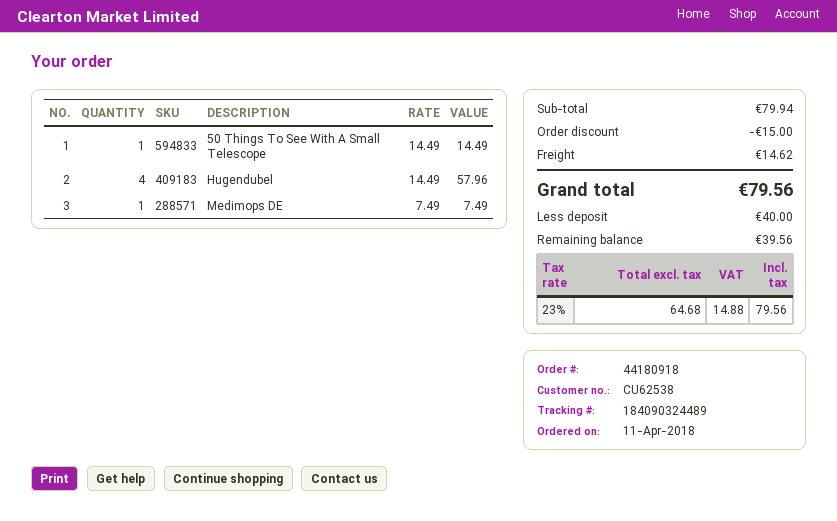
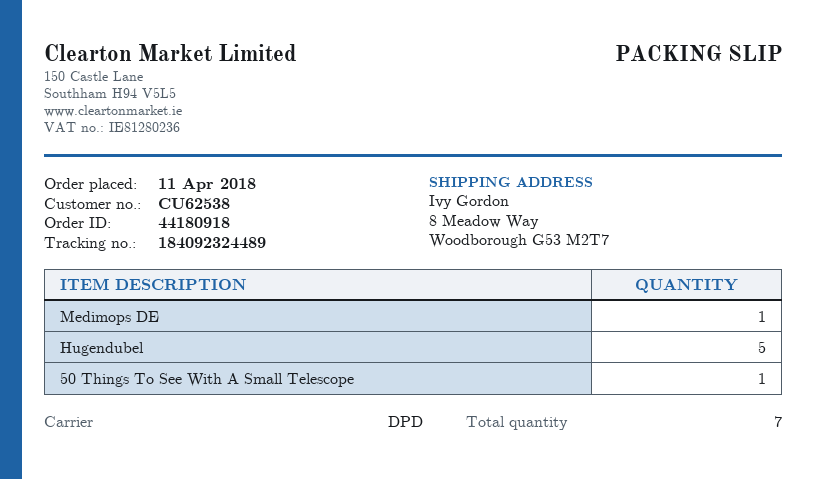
tracking number: 184090324489 -> 184092324489
Hugendubel: 4 -> 5

